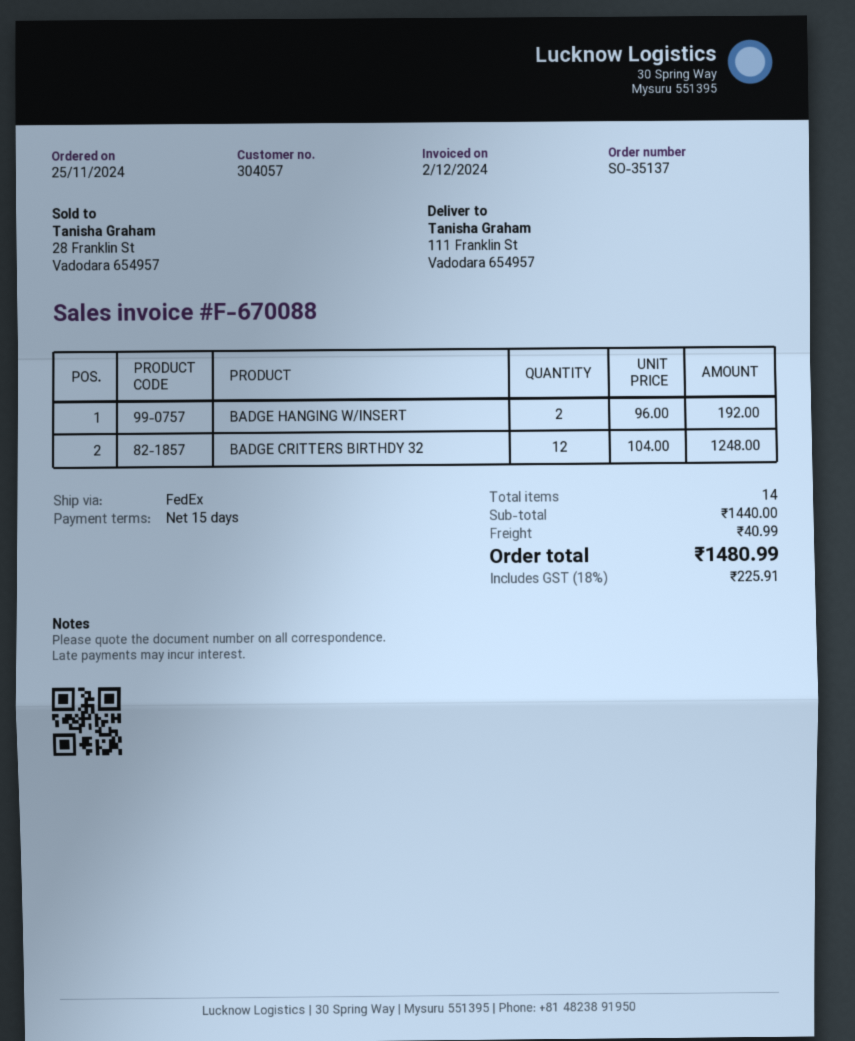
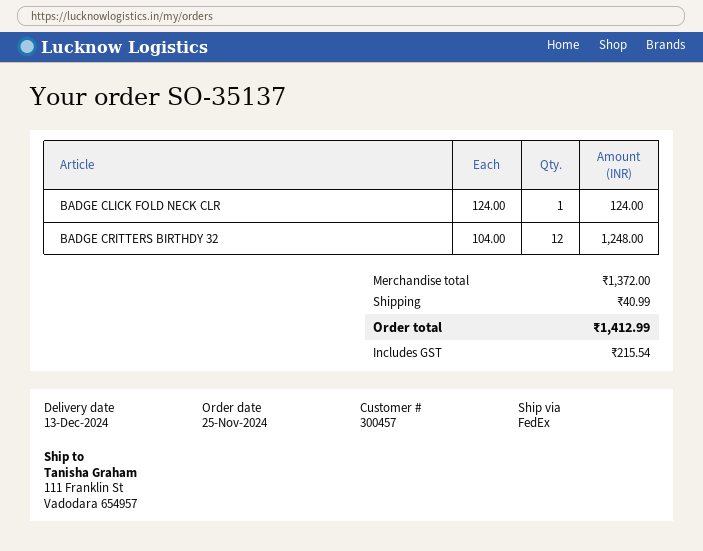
customer number: 304057 -> 300457
BADGE HANGING W/INSERT: 2 x 96.00 = 192.00 -> none
BADGE CLICK FOLD NECK CLR: none -> 1 x 124.00 = 124.00
subtotal: 1440.00 -> 1372.00
tax: 225.91 -> 215.54
total: 1480.99 -> 1412.99

